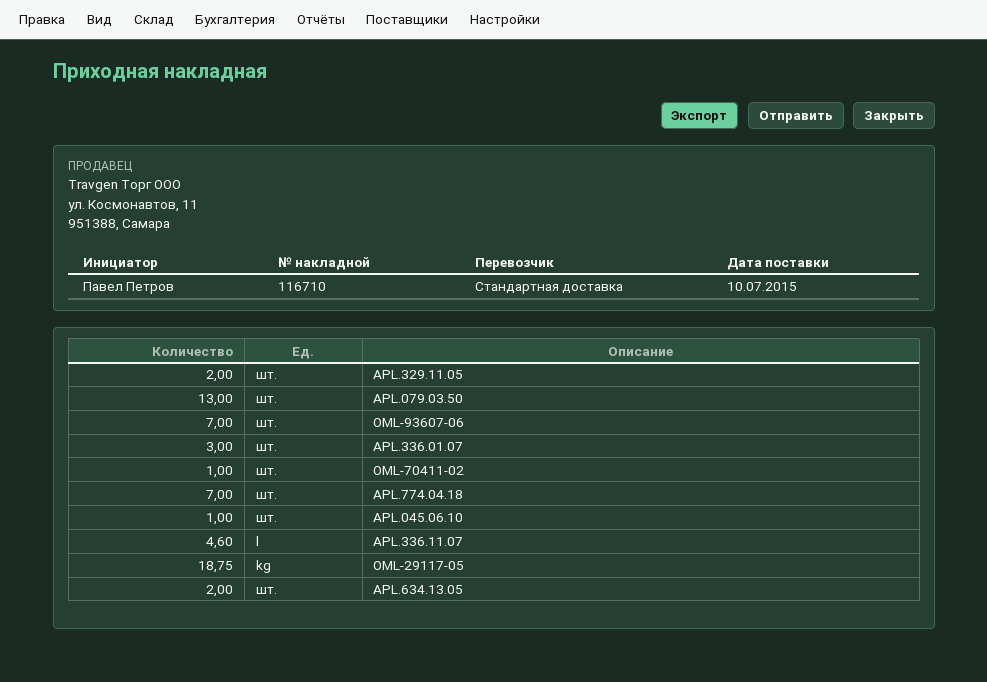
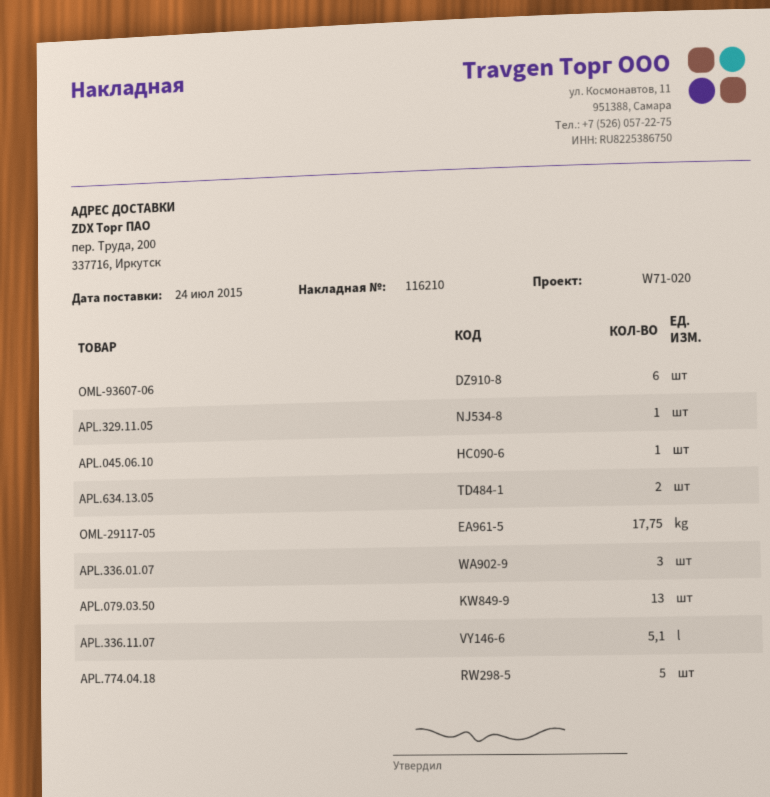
delivery note number: 116710 -> 116210
delivery date: 2015-07-10 -> 2015-07-24
APL.329.11.05: 2 -> 1
OML-93607-06: 7 -> 6
OML-70411-02: 1 -> none
APL.774.04.18: 7 -> 5
APL.336.11.07: 4.6 -> 5.1
OML-29117-05: 18.75 -> 17.75

